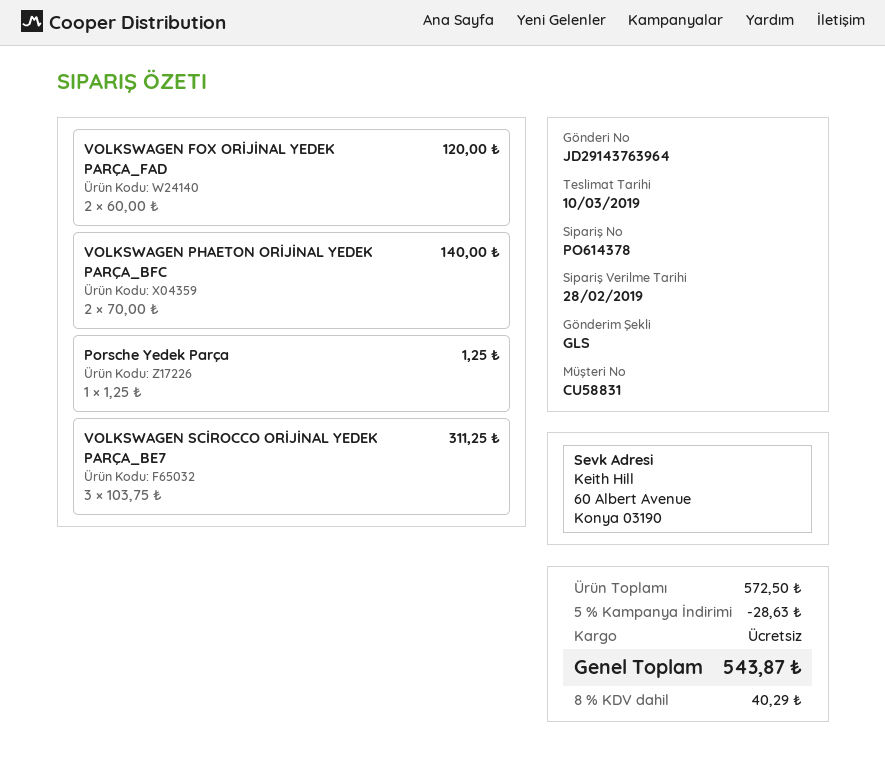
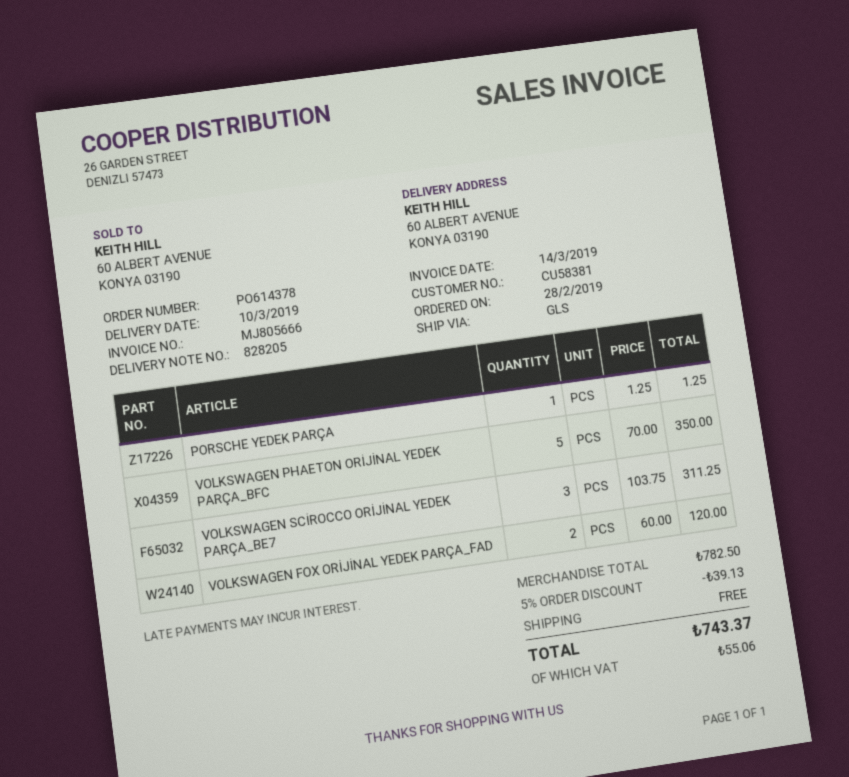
customer number: CU58831 -> CU58381
VOLKSWAGEN PHAETON ORİJİNAL YEDEK PARÇA_BFC: 2 x 70.00 = 140.00 -> 5 x 70.00 = 350.00
subtotal: 572.50 -> 782.50
discount: 5% = 28.63 -> 5% = 39.13
tax: 40.29 -> 55.06
total: 543.87 -> 743.37

